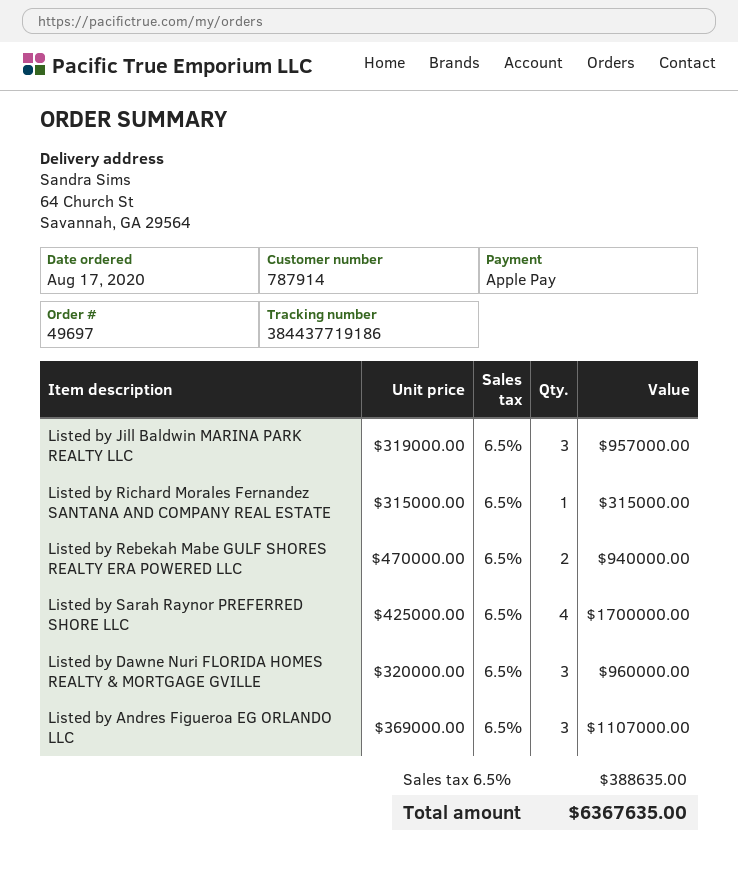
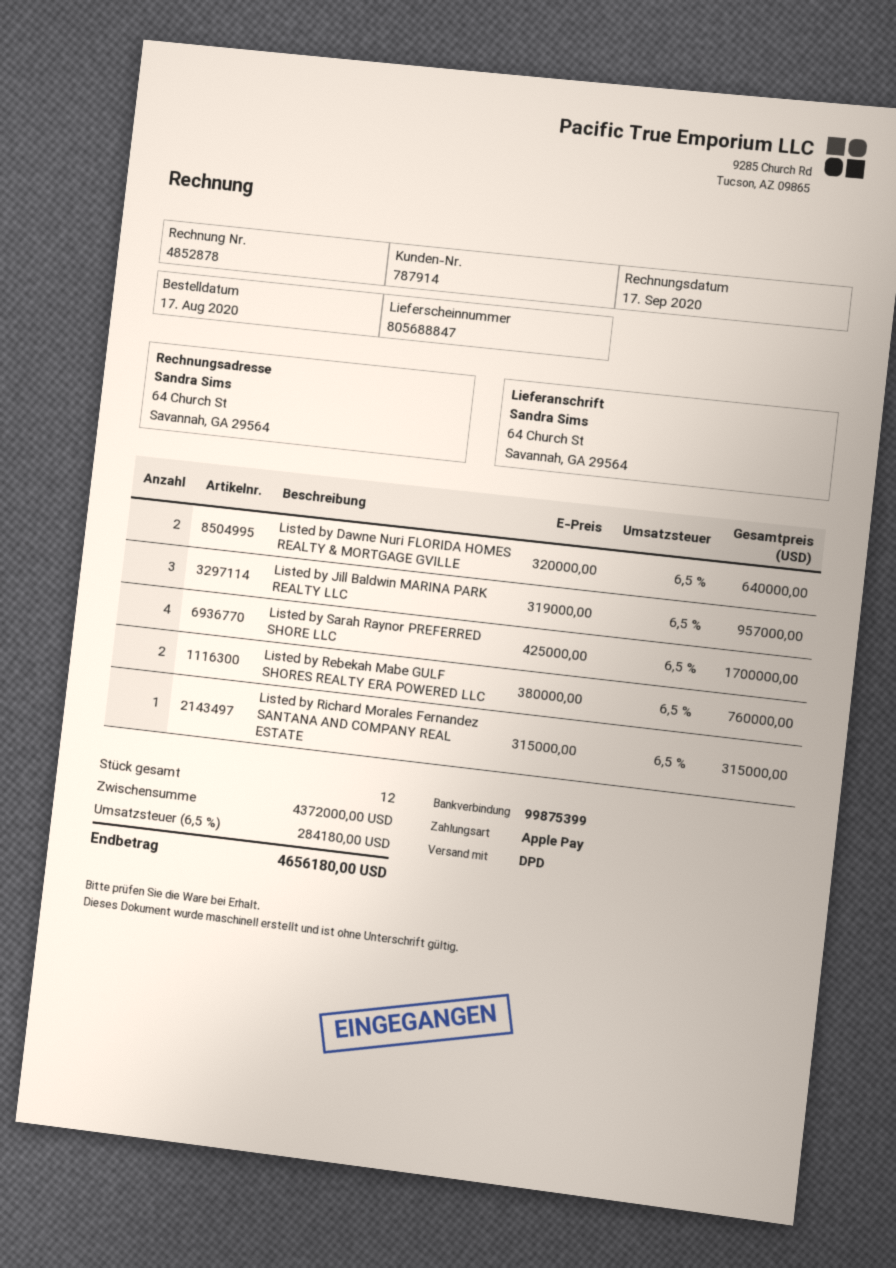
Listed by Rebekah Mabe GULF SHORES REALTY ERA POWERED LLC: 2 x 470000.00 = 940000.00 -> 2 x 380000.00 = 760000.00
Listed by Dawne Nuri FLORIDA HOMES REALTY & MORTGAGE GVILLE: 3 x 320000.00 = 960000.00 -> 2 x 320000.00 = 640000.00
Listed by Andres Figueroa EG ORLANDO LLC: 3 x 369000.00 = 1107000.00 -> none
tax: 6.5% = 388635.00 -> 6.5% = 284180.00
total: 6367635.00 -> 4656180.00

